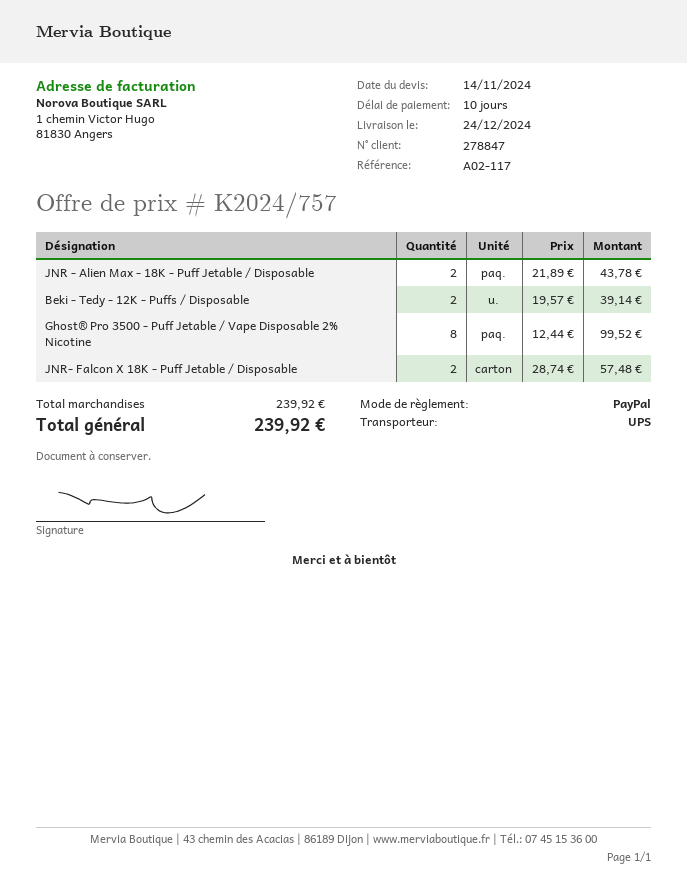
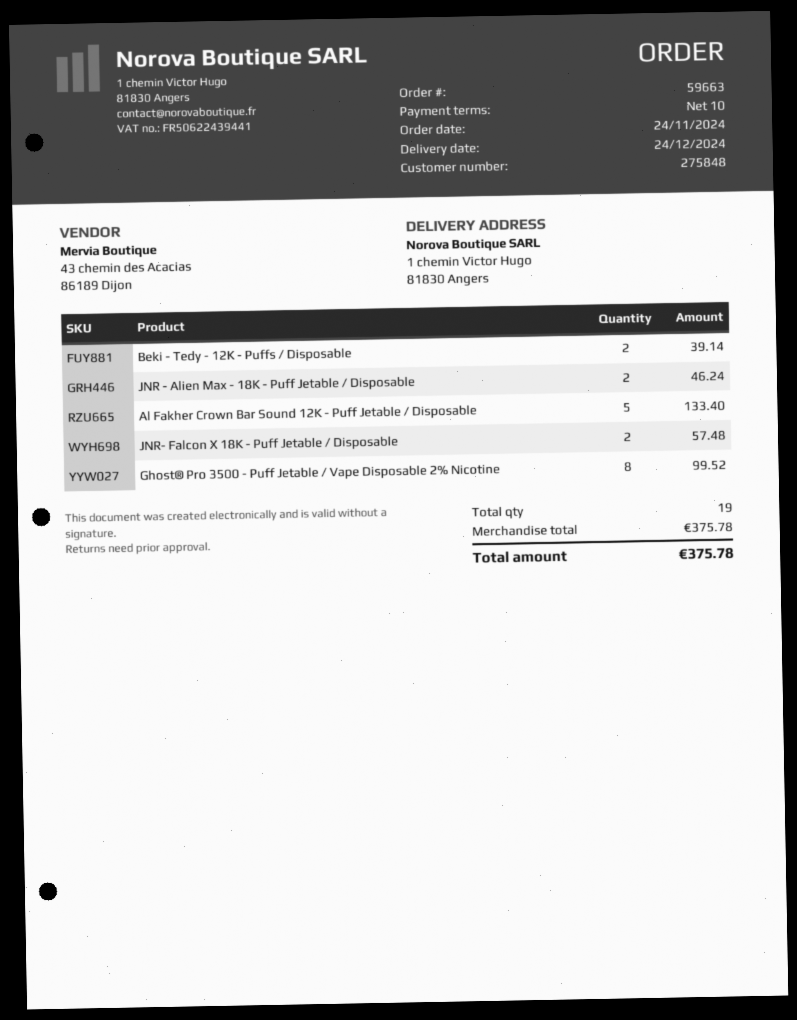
customer number: 278847 -> 275848
JNR - Alien Max - 18K - Puff Jetable / Disposable: 2 for 43.78 -> 2 for 46.24
Al Fakher Crown Bar Sound 12K - Puff Jetable / Disposable: none -> 5 for 133.40
subtotal: 239.92 -> 375.78
total: 239.92 -> 375.78

